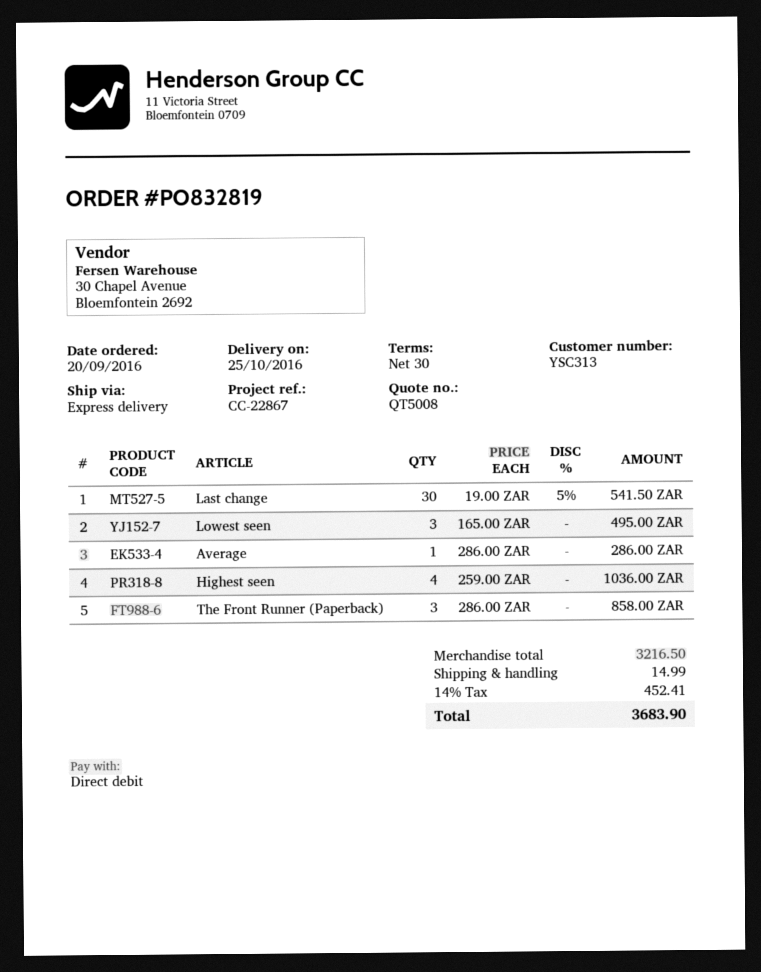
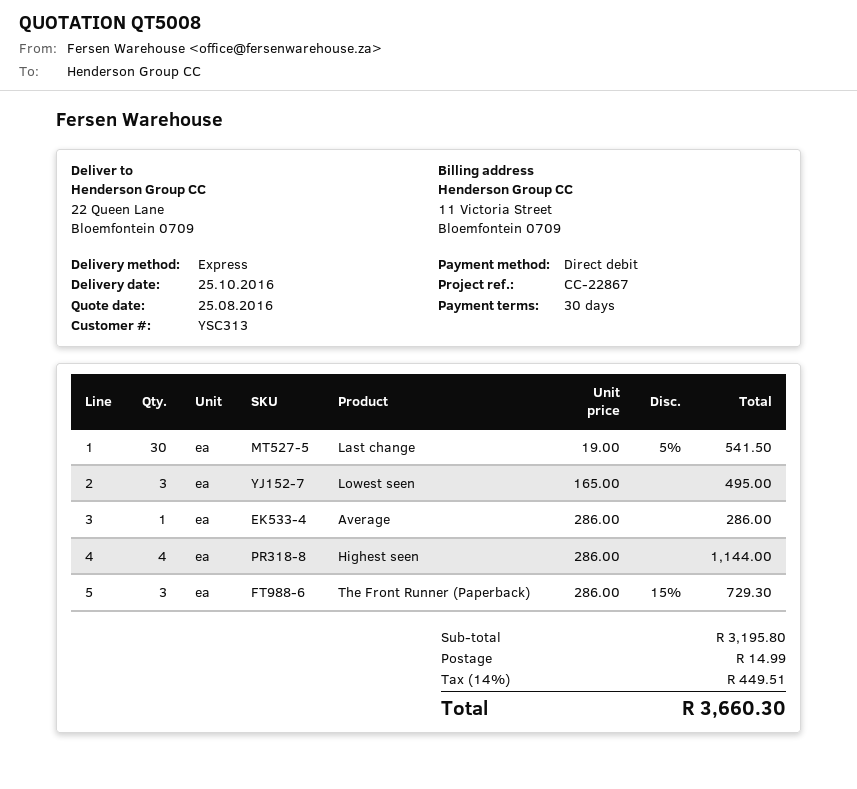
Highest seen: 4 x 259.00 = 1036.00 -> 4 x 286.00 = 1144.00
The Front Runner (Paperback): 3 x 286.00 = 858.00 -> 3 x 286.00 - 15% = 729.30
subtotal: 3216.50 -> 3195.80
tax: 14% = 452.41 -> 14% = 449.51
total: 3683.90 -> 3660.30

